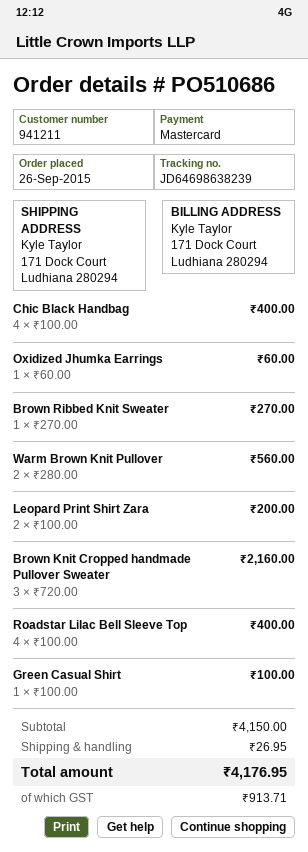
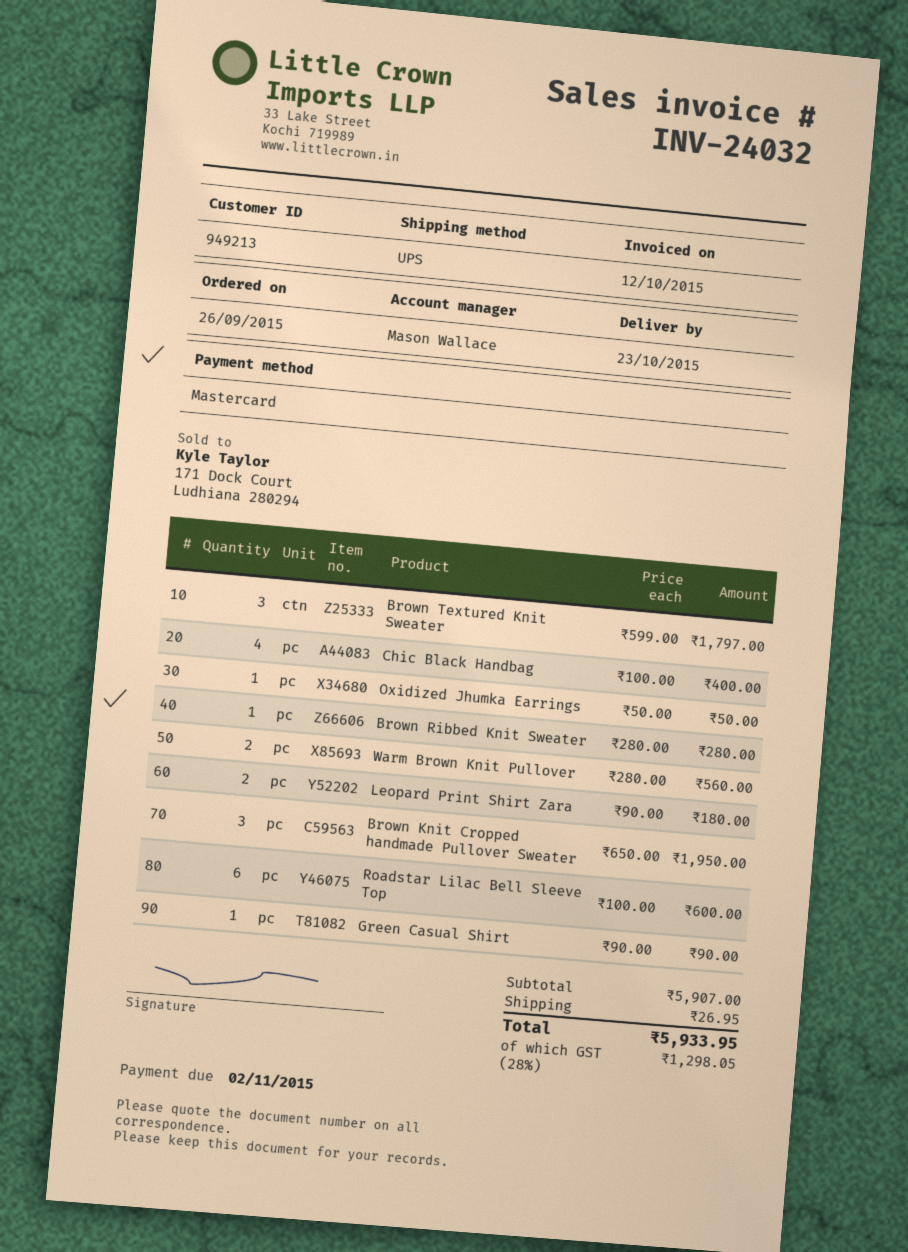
customer number: 941211 -> 949213
Oxidized Jhumka Earrings: 1 x 60.00 = 60.00 -> 1 x 50.00 = 50.00
Brown Ribbed Knit Sweater: 1 x 270.00 = 270.00 -> 1 x 280.00 = 280.00
Leopard Print Shirt Zara: 2 x 100.00 = 200.00 -> 2 x 90.00 = 180.00
Brown Knit Cropped handmade Pullover Sweater: 3 x 720.00 = 2160.00 -> 3 x 650.00 = 1950.00
Roadstar Lilac Bell Sleeve Top: 4 x 100.00 = 400.00 -> 6 x 100.00 = 600.00
Green Casual Shirt: 1 x 100.00 = 100.00 -> 1 x 90.00 = 90.00
Brown Textured Knit Sweater: none -> 3 x 599.00 = 1797.00
subtotal: 4150.00 -> 5907.00
tax: 913.71 -> 1298.05
total: 4176.95 -> 5933.95

